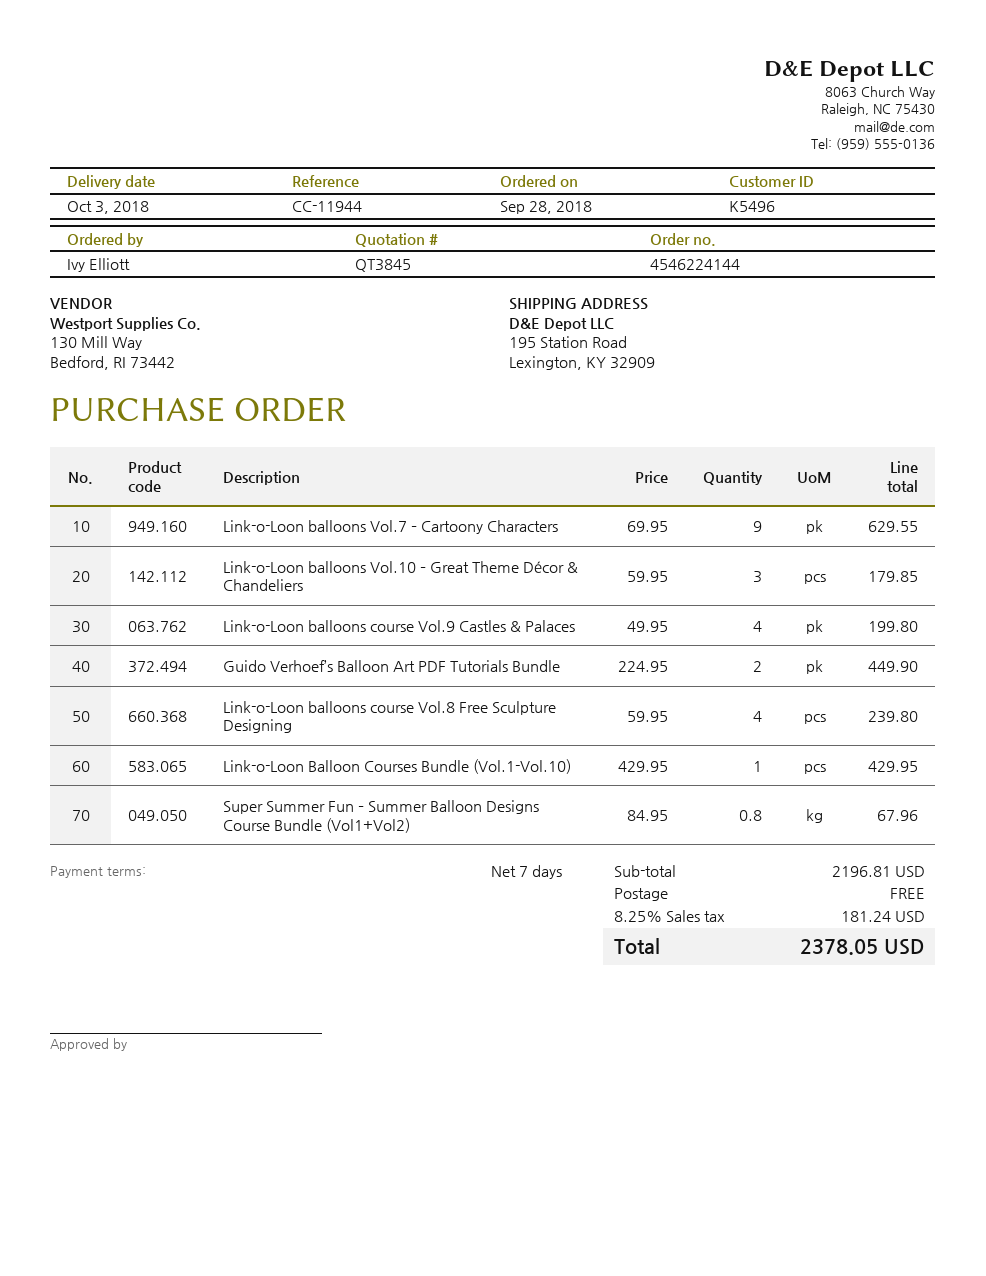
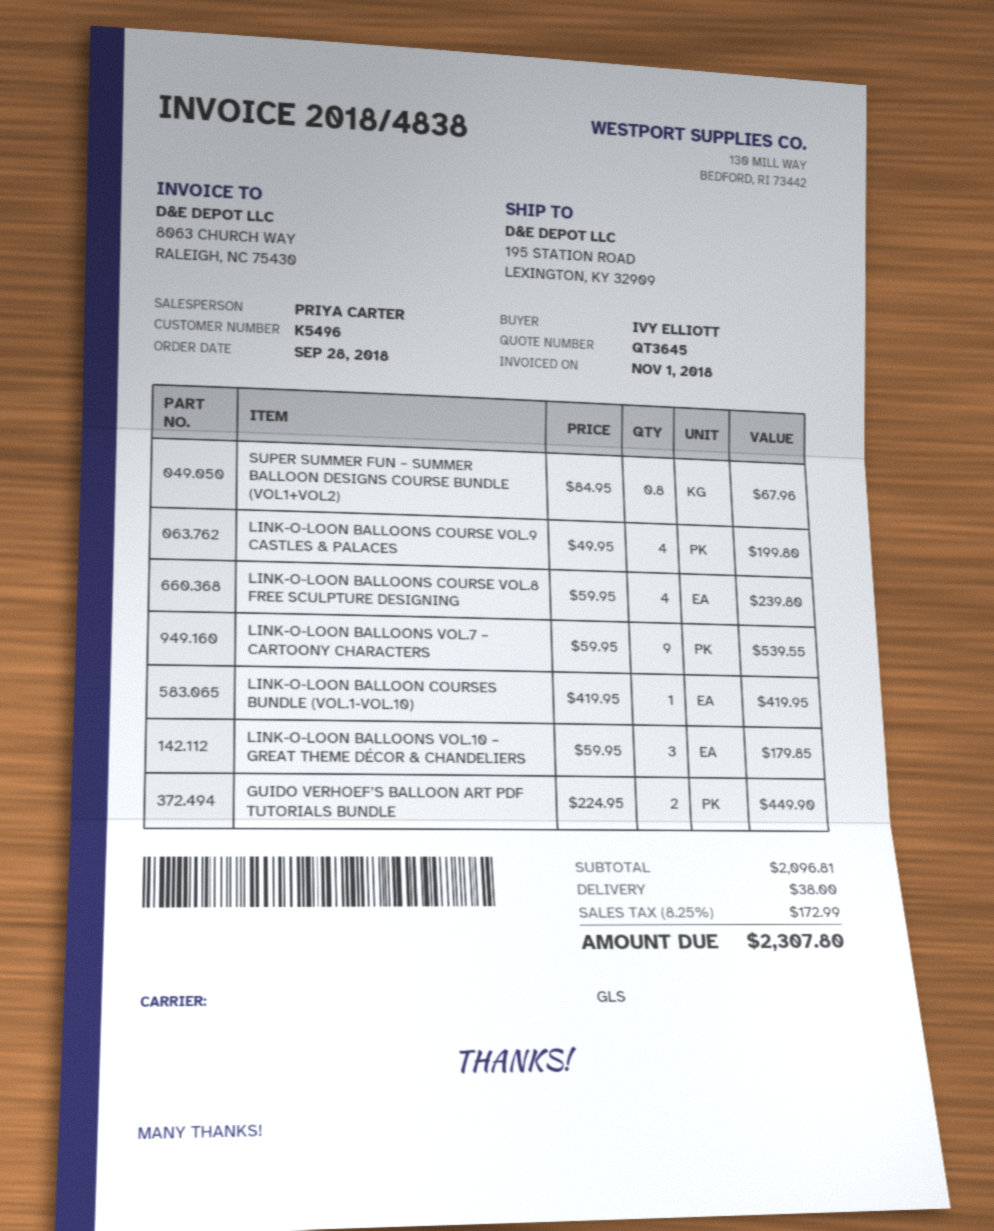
quote number: QT3845 -> QT3645
Link-o-Loon balloons Vol.7 – Cartoony Characters: 9 x 69.95 = 629.55 -> 9 x 59.95 = 539.55
Link-o-Loon Balloon Courses Bundle (Vol.1-Vol.10): 1 x 429.95 = 429.95 -> 1 x 419.95 = 419.95
subtotal: 2196.81 -> 2096.81
shipping: 0.00 -> 38.00
tax: 8.25% = 181.24 -> 8.25% = 172.99
total: 2378.05 -> 2307.80

